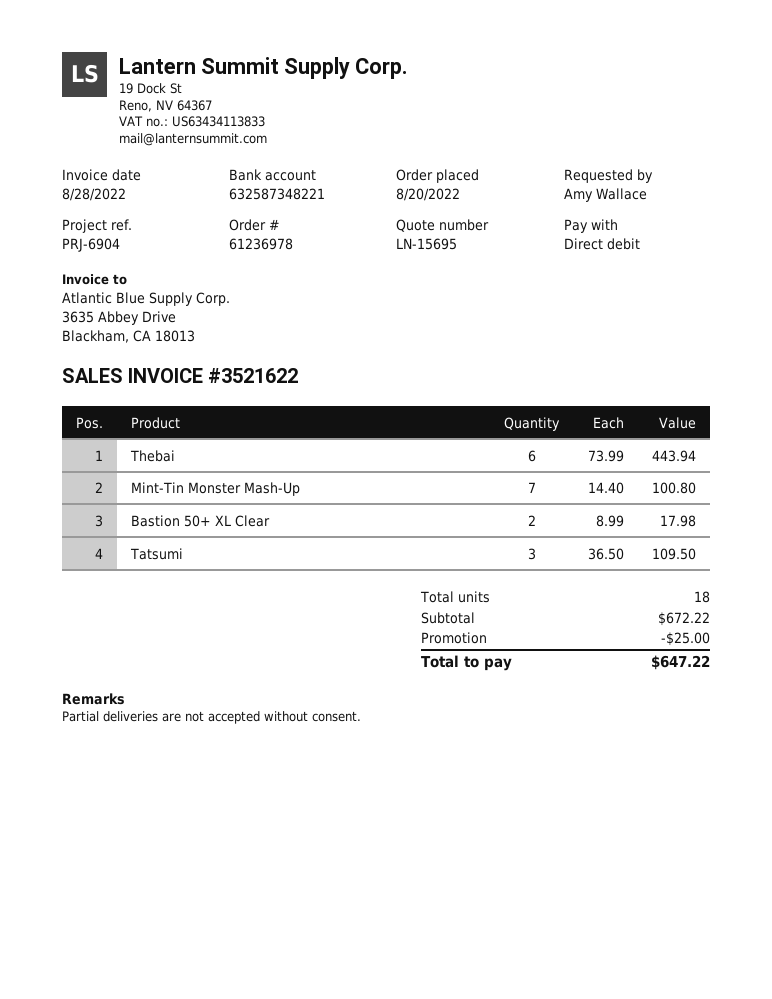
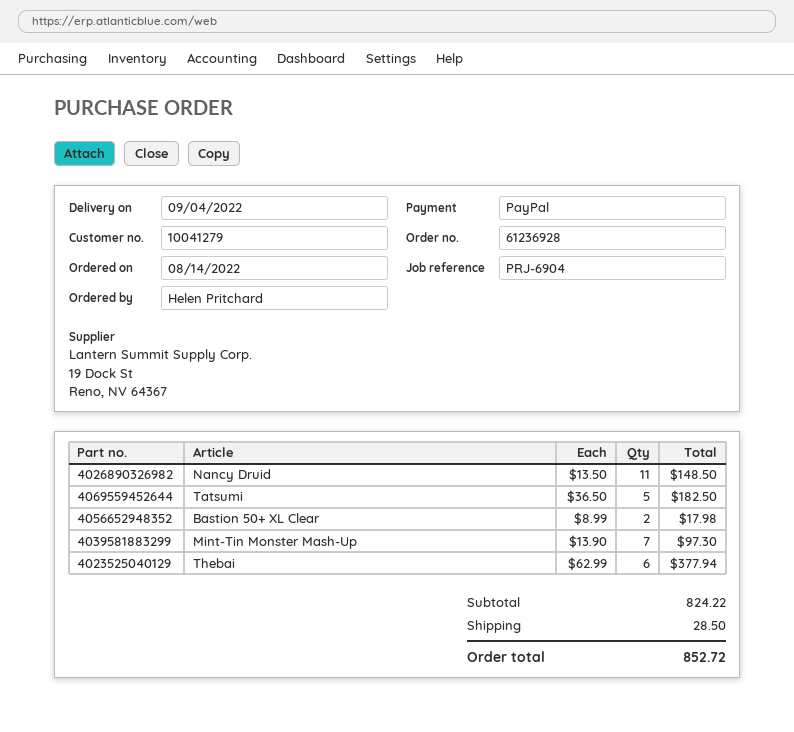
order number: 61236978 -> 61236928
order date: 2022-08-20 -> 2022-08-14
ordered by: Amy Wallace -> Helen Pritchard
payment method: direct debit -> PayPal
Thebai: 6 x 73.99 = 443.94 -> 6 x 62.99 = 377.94
Mint-Tin Monster Mash-Up: 7 x 14.40 = 100.80 -> 7 x 13.90 = 97.30
Tatsumi: 3 x 36.50 = 109.50 -> 5 x 36.50 = 182.50
Nancy Druid: none -> 11 x 13.50 = 148.50
subtotal: 672.22 -> 824.22
discount: 25.00 -> none
shipping: none -> 28.50
total: 647.22 -> 852.72

